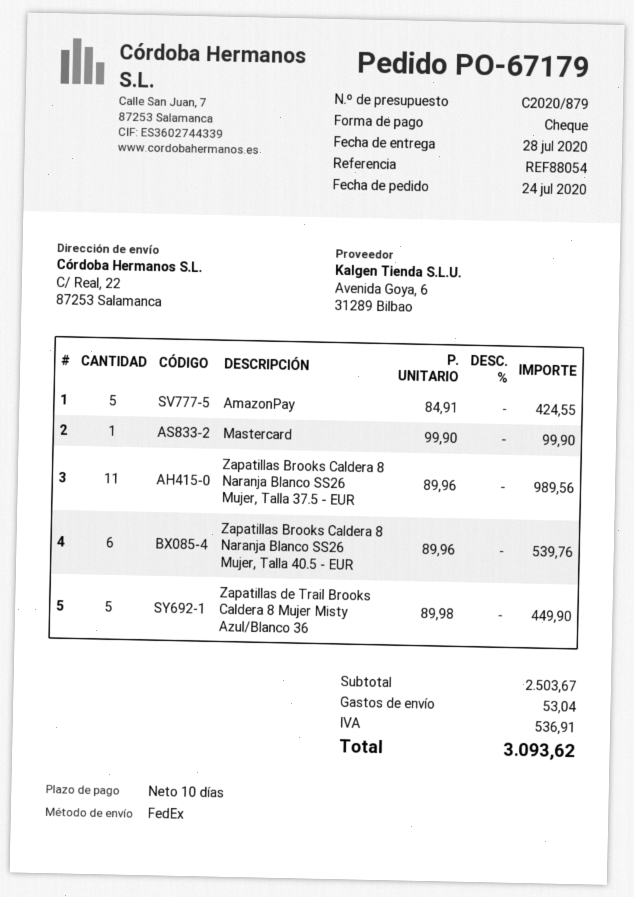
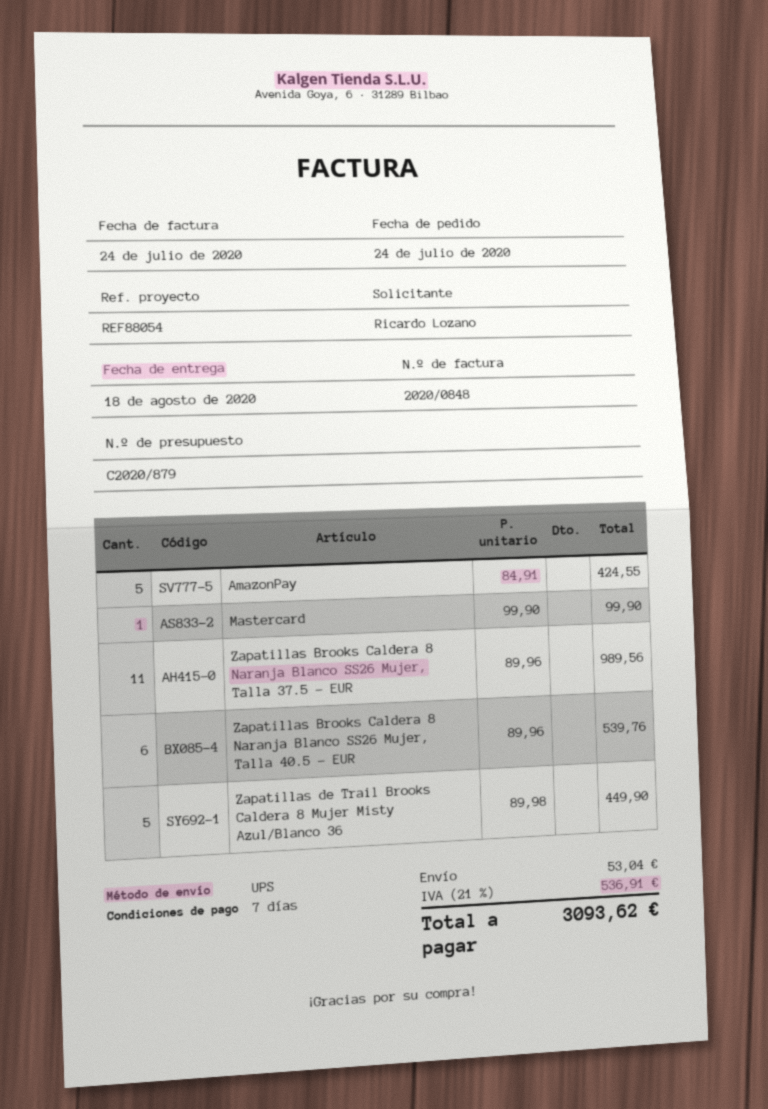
delivery date: 2020-07-28 -> 2020-08-18
payment terms: 10 days -> 7 days
shipping method: FedEx -> UPS

